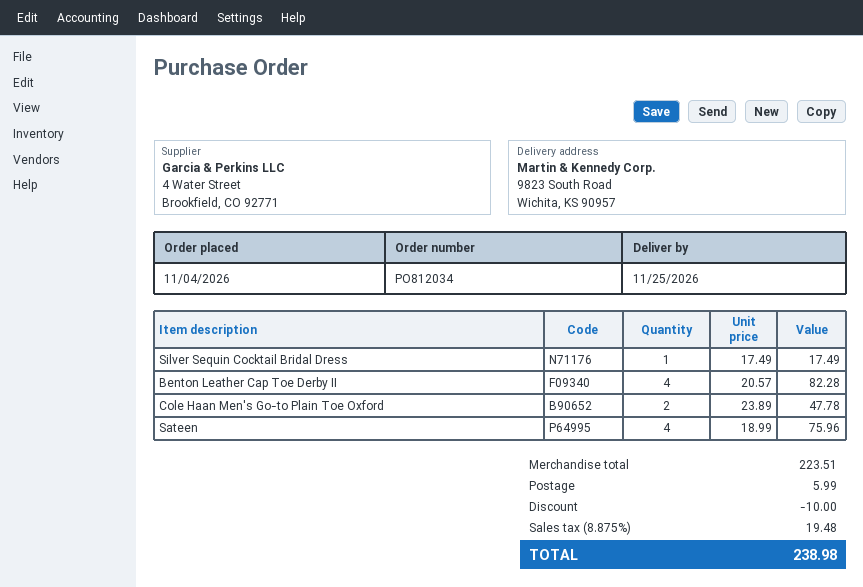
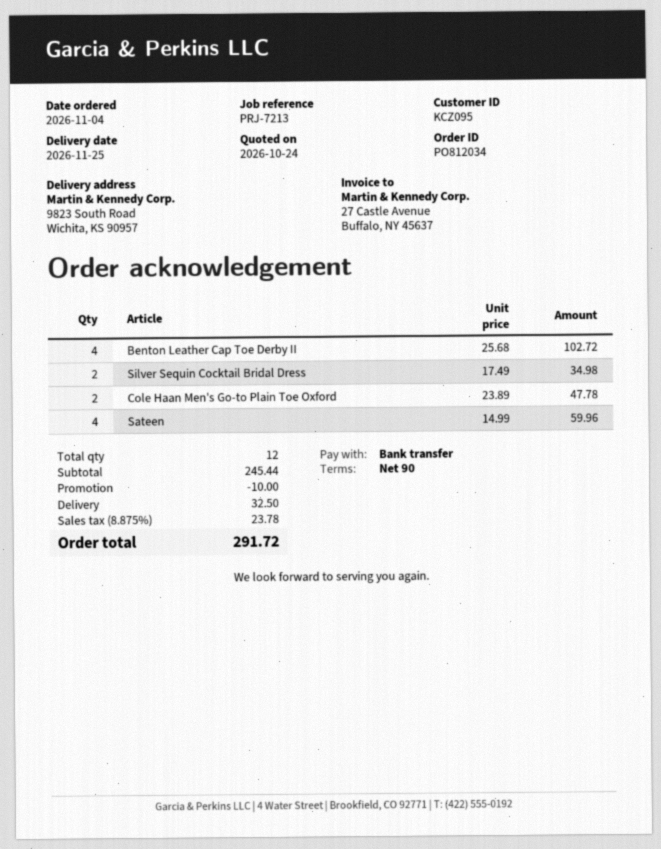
Silver Sequin Cocktail Bridal Dress: 1 x 17.49 = 17.49 -> 2 x 17.49 = 34.98
Benton Leather Cap Toe Derby II: 4 x 20.57 = 82.28 -> 4 x 25.68 = 102.72
Sateen: 4 x 18.99 = 75.96 -> 4 x 14.99 = 59.96
subtotal: 223.51 -> 245.44
shipping: 5.99 -> 32.50
tax: 8.875% = 19.48 -> 8.875% = 23.78
total: 238.98 -> 291.72

